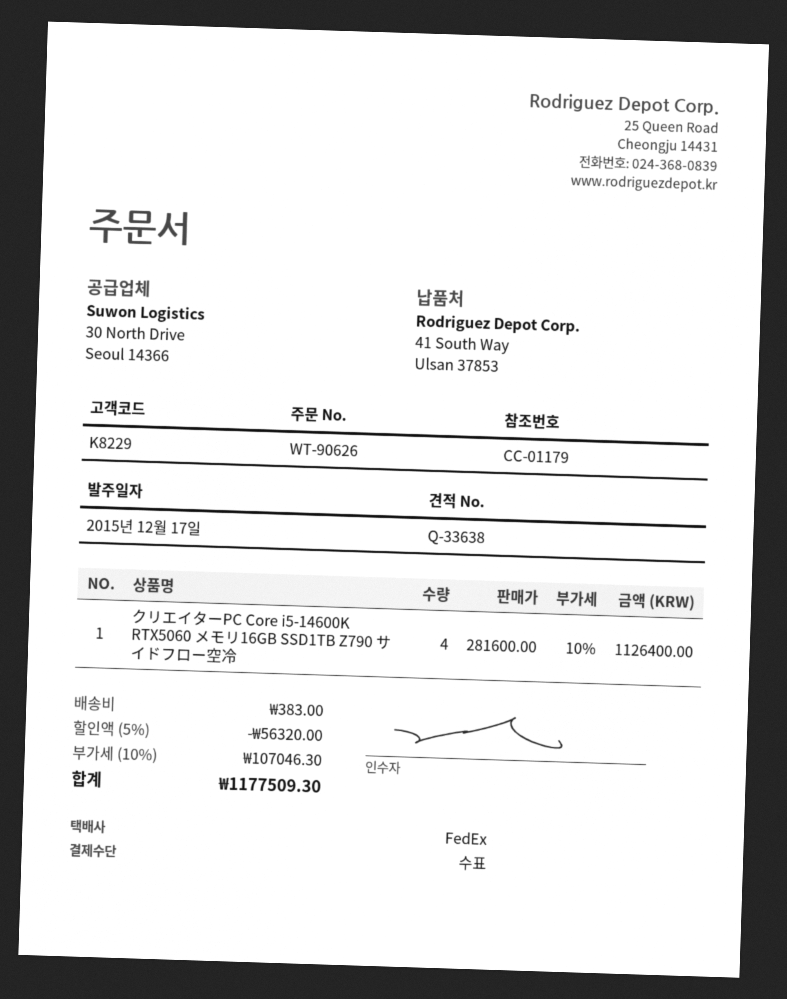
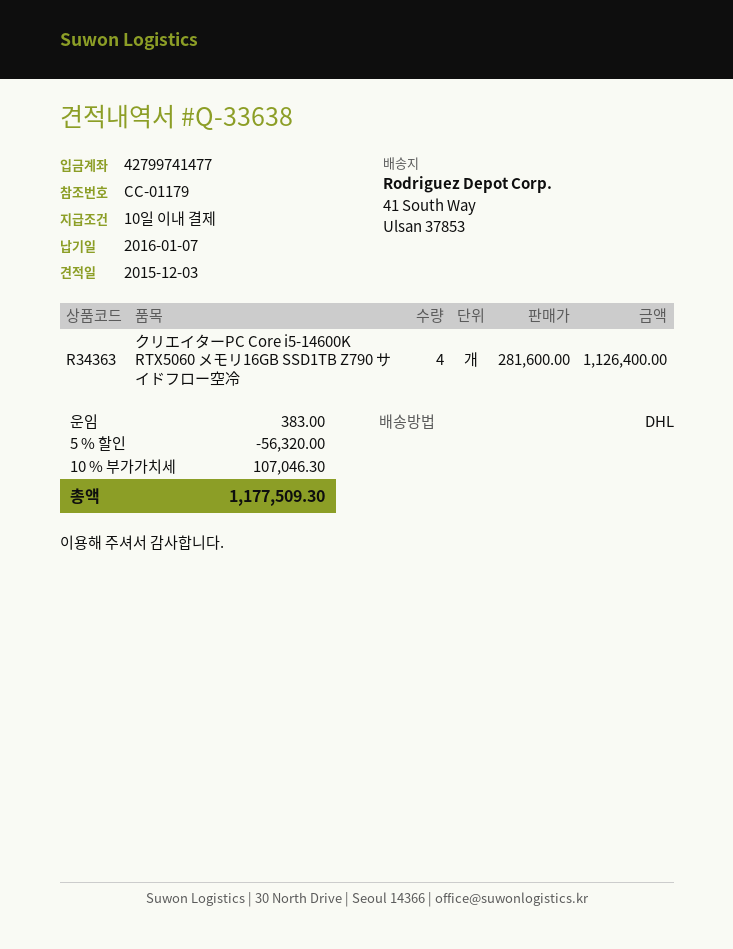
shipping method: FedEx -> DHL

